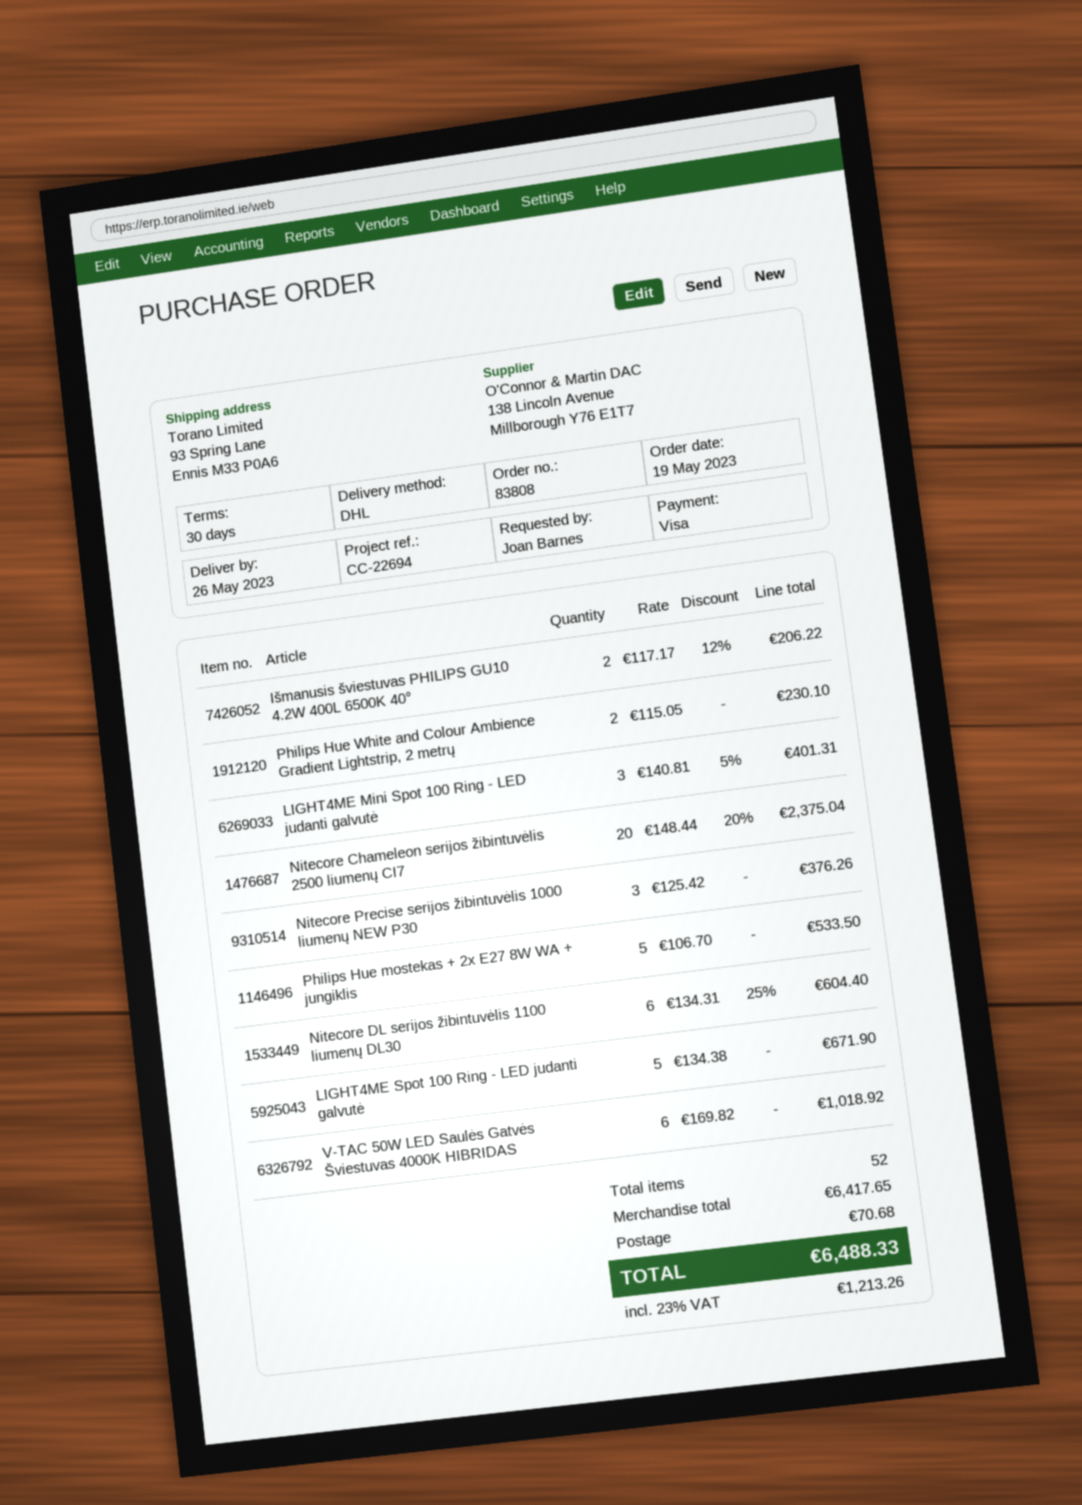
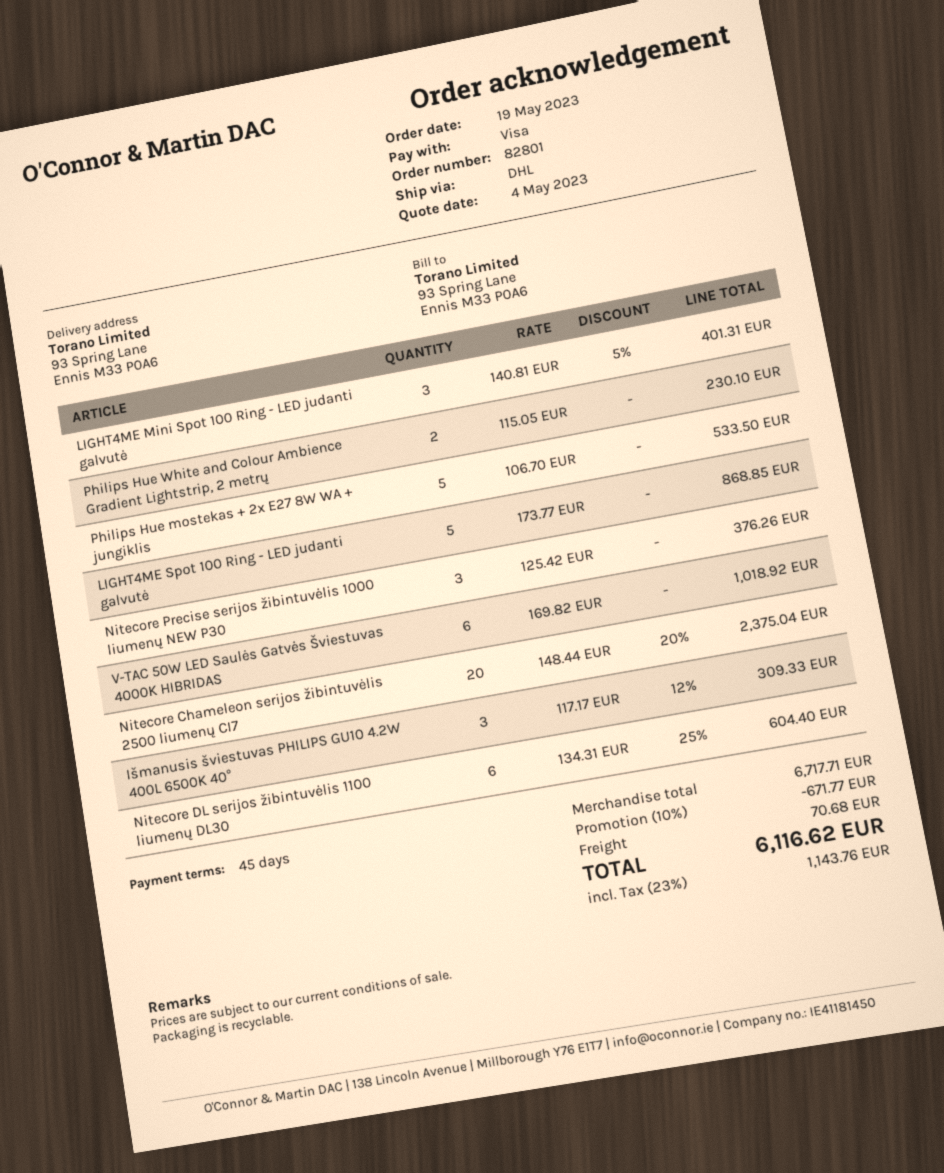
order number: 83808 -> 82801
payment terms: 30 days -> 45 days
Išmanusis šviestuvas PHILIPS GU10 4.2W 400L 6500K 40°: 2 x 117.17 - 12% = 206.22 -> 3 x 117.17 - 12% = 309.33
LIGHT4ME Spot 100 Ring - LED judanti galvutė: 5 x 134.38 = 671.90 -> 5 x 173.77 = 868.85
subtotal: 6417.65 -> 6717.71
discount: none -> 10% = 671.77
tax: 23% = 1213.26 -> 23% = 1143.76
total: 6488.33 -> 6116.62

